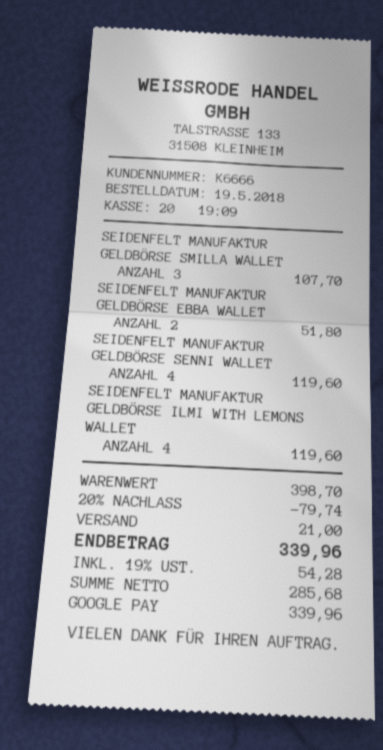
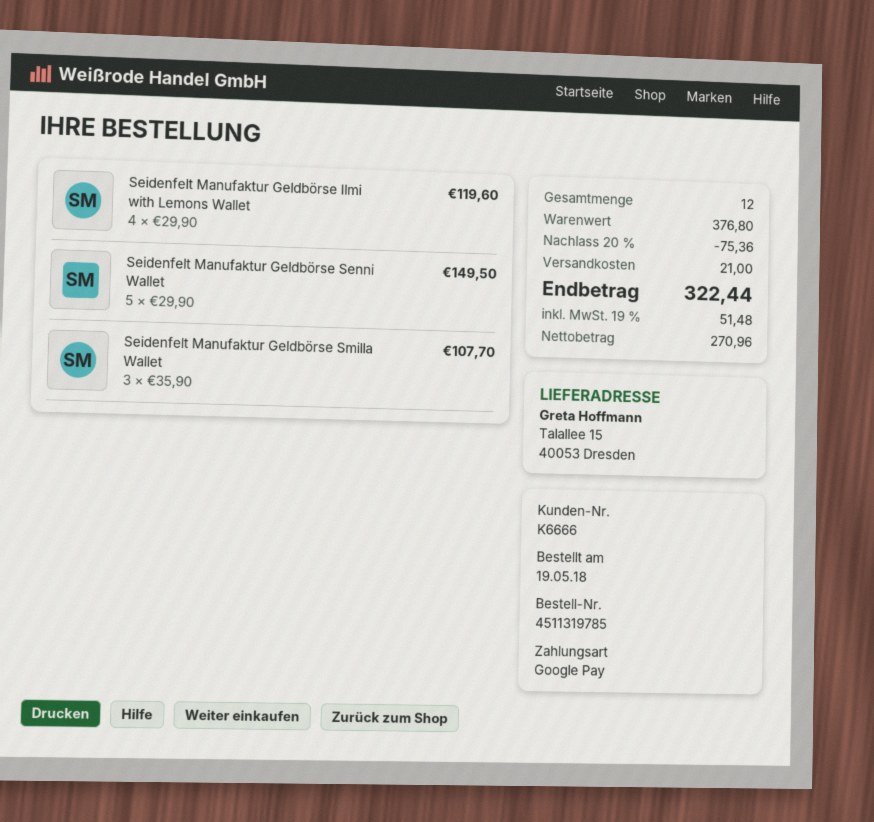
SEIDENFELT MANUFAKTUR GELDBÖRSE EBBA WALLET: 2 for 51.80 -> none
SEIDENFELT MANUFAKTUR GELDBÖRSE SENNI WALLET: 4 for 119.60 -> 5 for 149.50
subtotal: 398.70 -> 376.80
discount: 20% = 79.74 -> 20% = 75.36
net: 285.68 -> 270.96
tax: 19% = 54.28 -> 19% = 51.48
total: 339.96 -> 322.44

